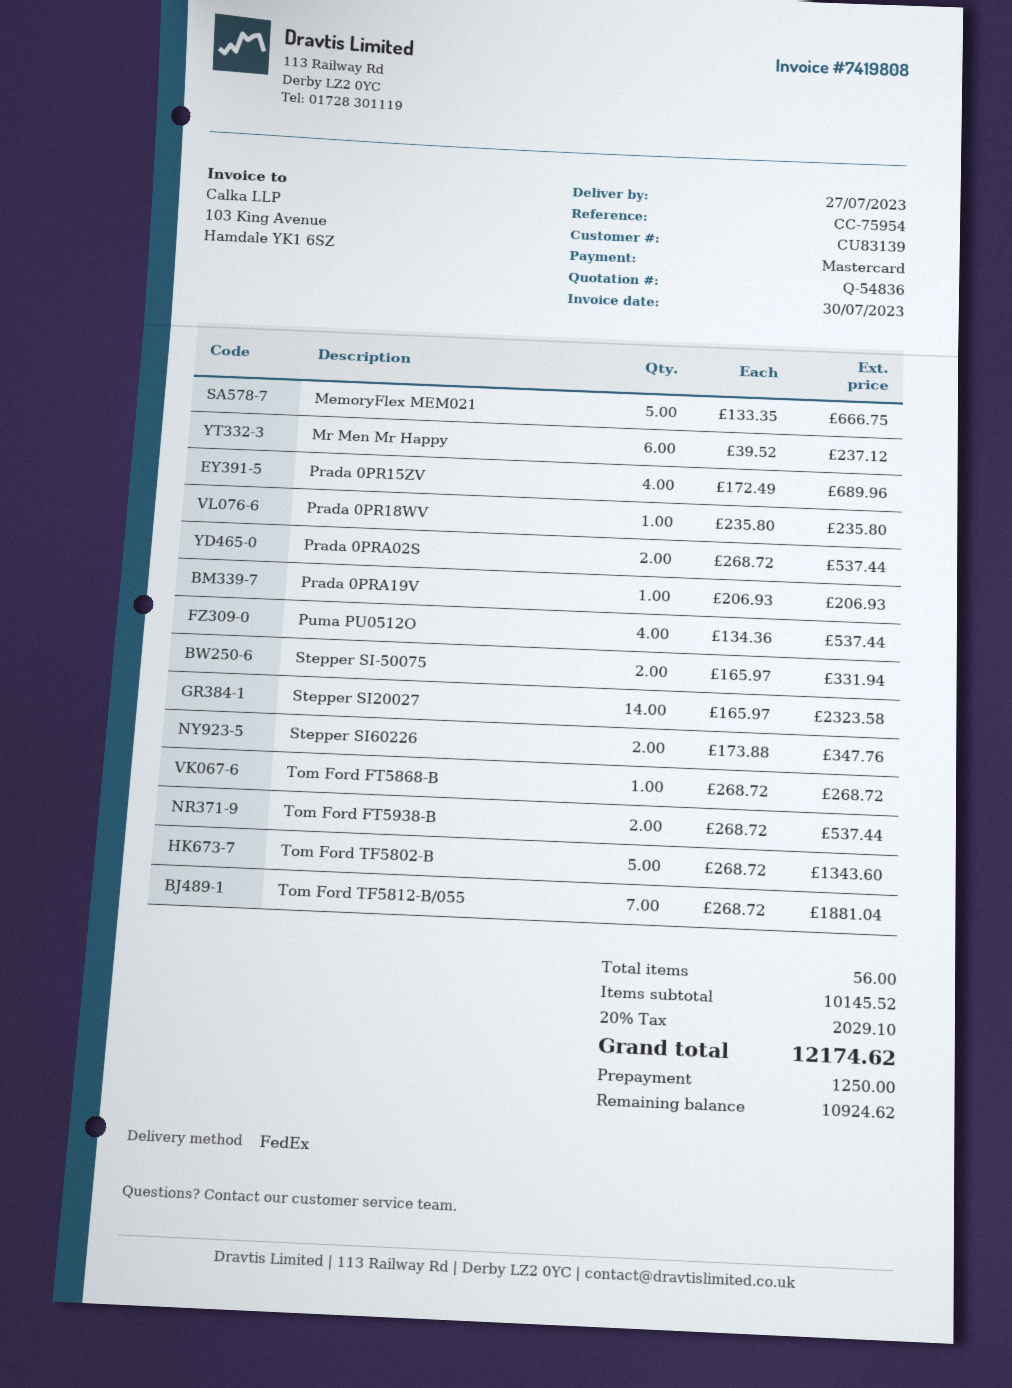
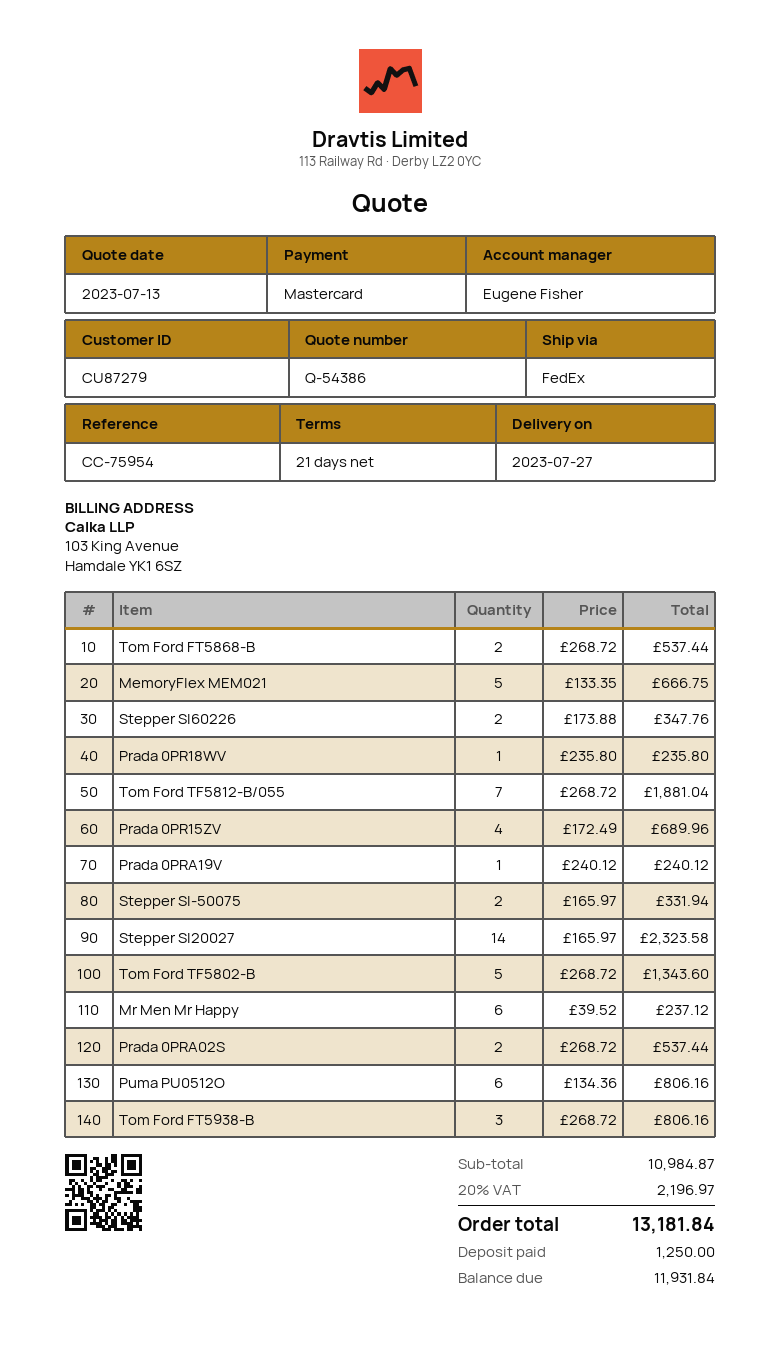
quote number: Q-54836 -> Q-54386
customer number: CU83139 -> CU87279
Prada 0PRA19V: 1 x 206.93 = 206.93 -> 1 x 240.12 = 240.12
Puma PU0512O: 4 x 134.36 = 537.44 -> 6 x 134.36 = 806.16
Tom Ford FT5868-B: 1 x 268.72 = 268.72 -> 2 x 268.72 = 537.44
Tom Ford FT5938-B: 2 x 268.72 = 537.44 -> 3 x 268.72 = 806.16
subtotal: 10145.52 -> 10984.87
tax: 20% = 2029.10 -> 20% = 2196.97
total: 12174.62 -> 13181.84
balance: 10924.62 -> 11931.84

